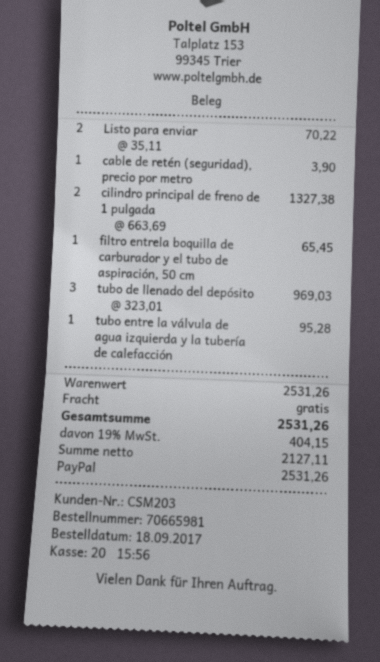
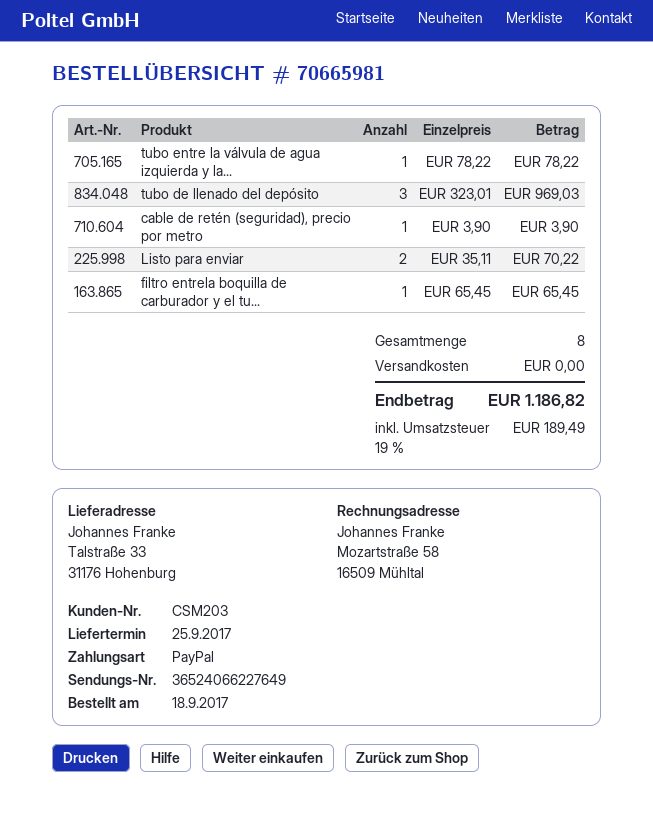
cilindro principal de freno de 1 pulgada: 2 x 663.69 = 1327.38 -> none
tubo entre la válvula de agua izquierda y la tubería de calefacción: 1 x 95.28 = 95.28 -> 1 x 78.22 = 78.22
tax: 19% = 404.15 -> 19% = 189.49
total: 2531.26 -> 1186.82

